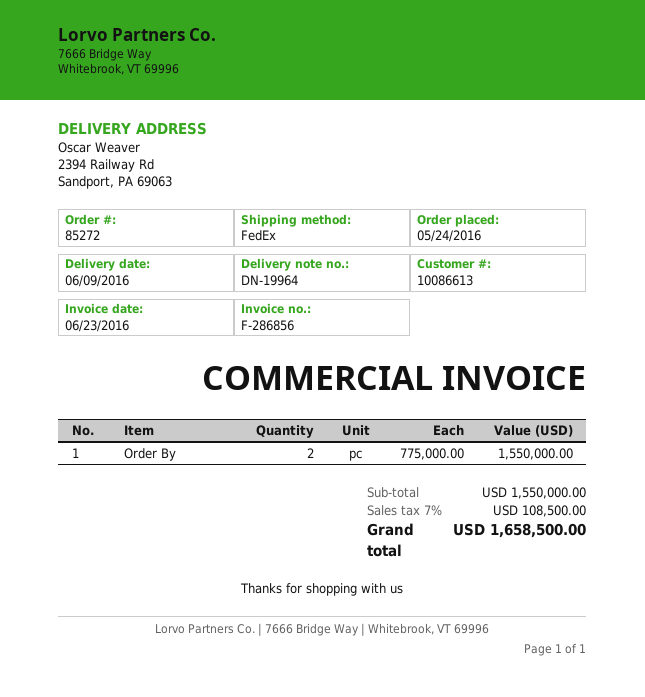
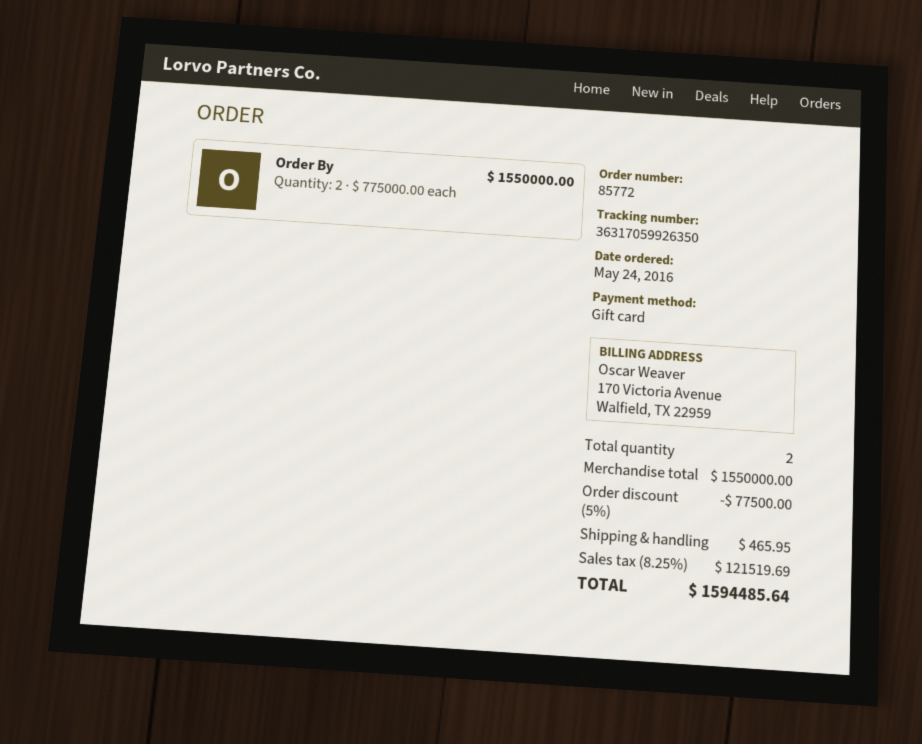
order number: 85272 -> 85772
discount: none -> 5% = 77500.00
shipping: none -> 465.95
tax: 7% = 108500.00 -> 8.25% = 121519.69
total: 1658500.00 -> 1594485.64

